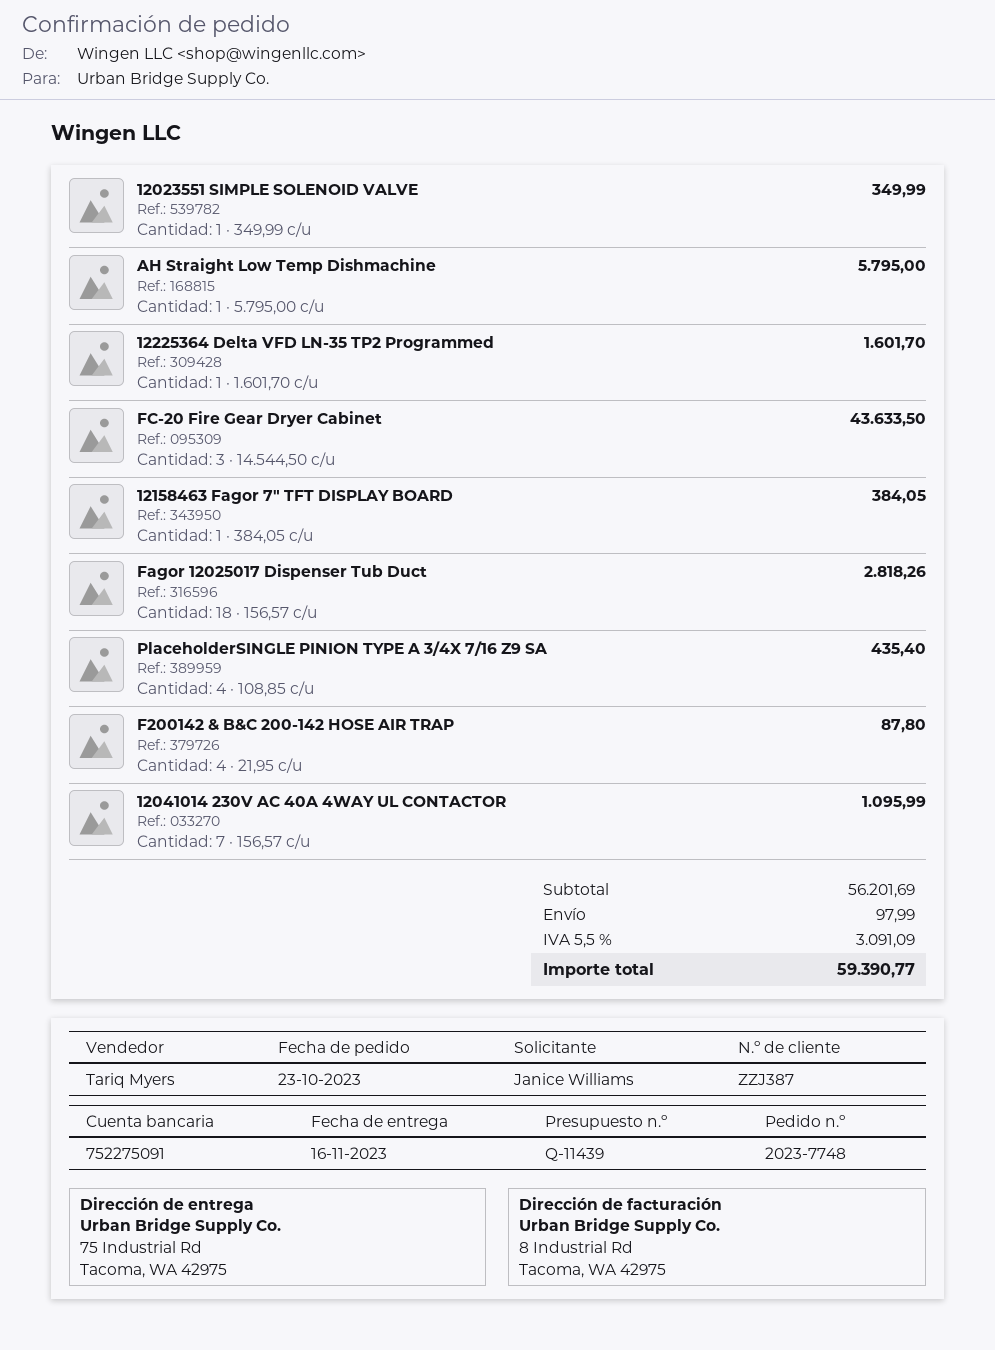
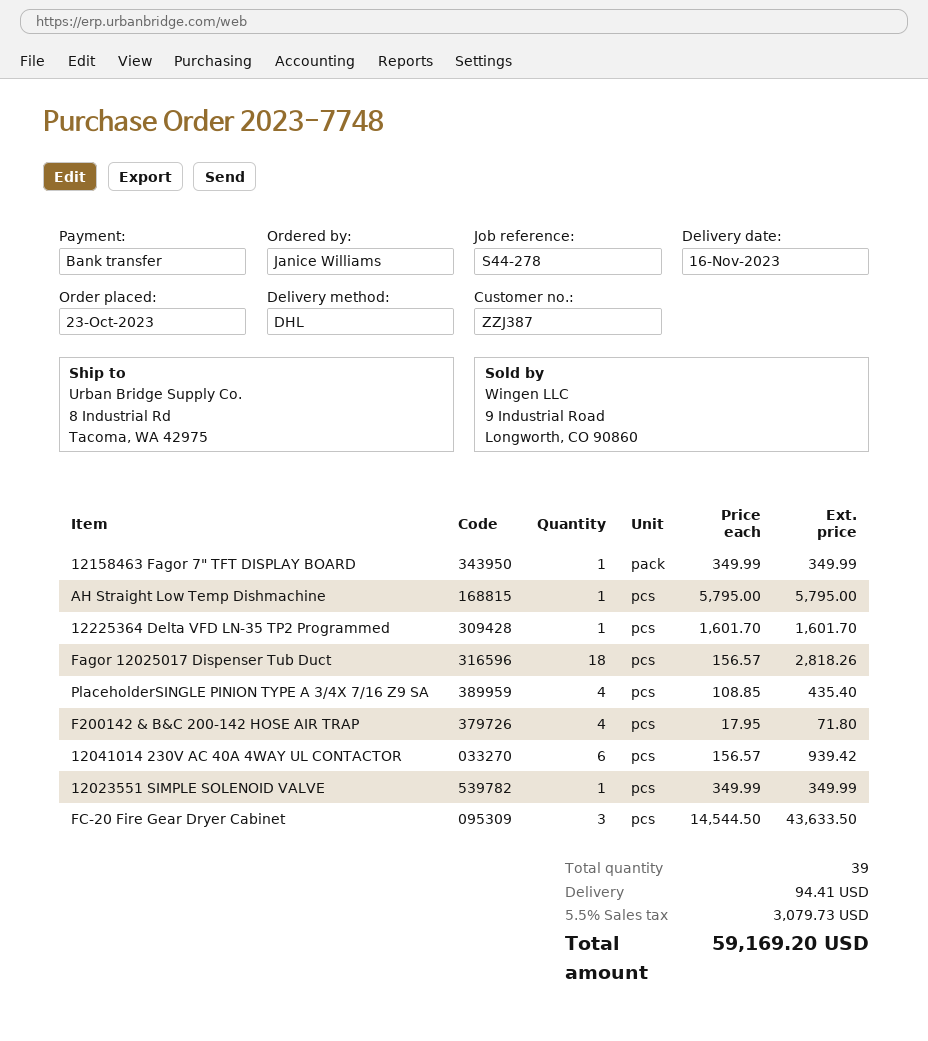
ship to: 75 Industrial Rd, Tacoma, WA 42975 -> 8 Industrial Rd, Tacoma, WA 42975
12158463 Fagor 7" TFT DISPLAY BOARD: 1 x 384.05 = 384.05 -> 1 x 349.99 = 349.99
F200142 & B&C 200-142 HOSE AIR TRAP: 4 x 21.95 = 87.80 -> 4 x 17.95 = 71.80
12041014 230V AC 40A 4WAY UL CONTACTOR: 7 x 156.57 = 1095.99 -> 6 x 156.57 = 939.42
shipping: 97.99 -> 94.41
tax: 5.5% = 3091.09 -> 5.5% = 3079.73
total: 59390.77 -> 59169.20

